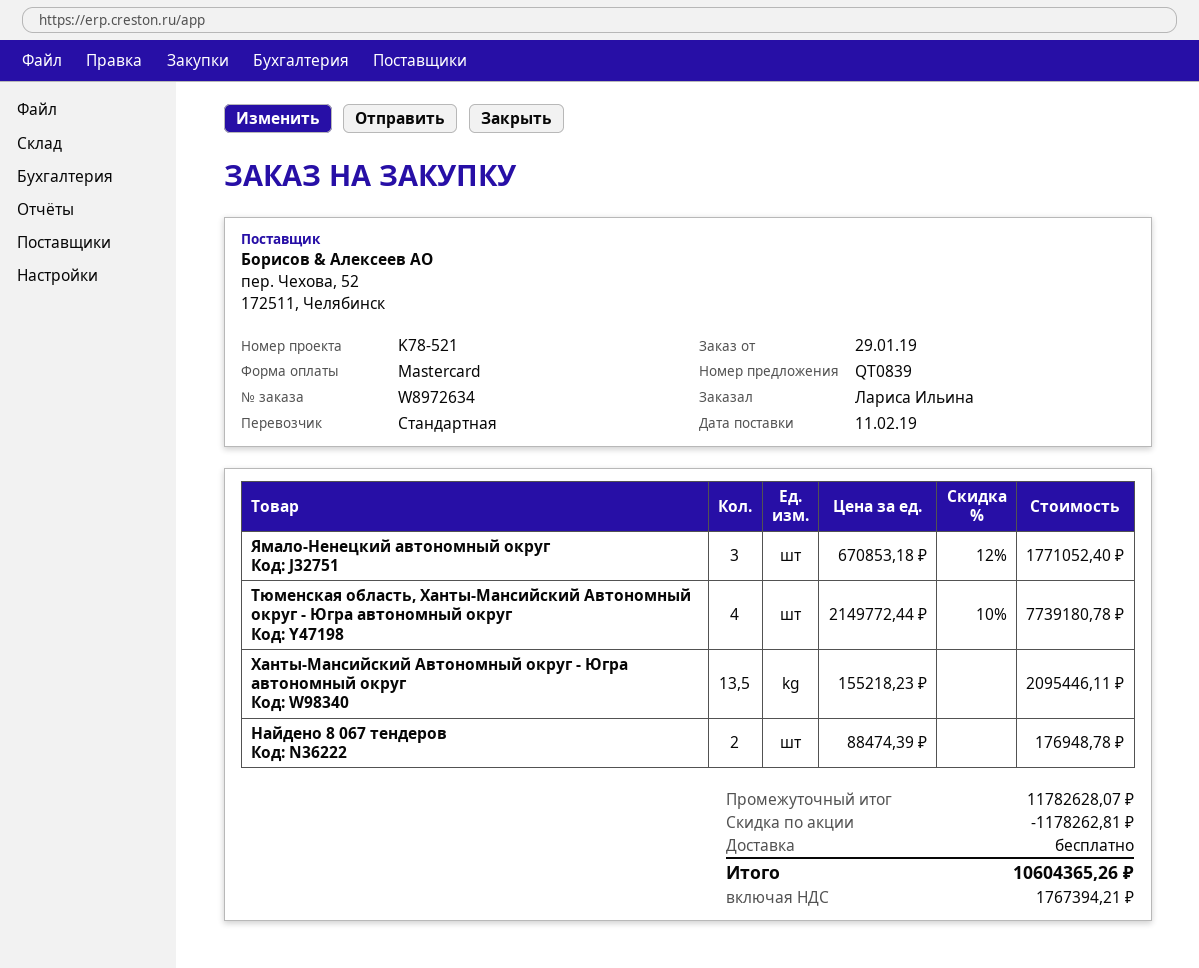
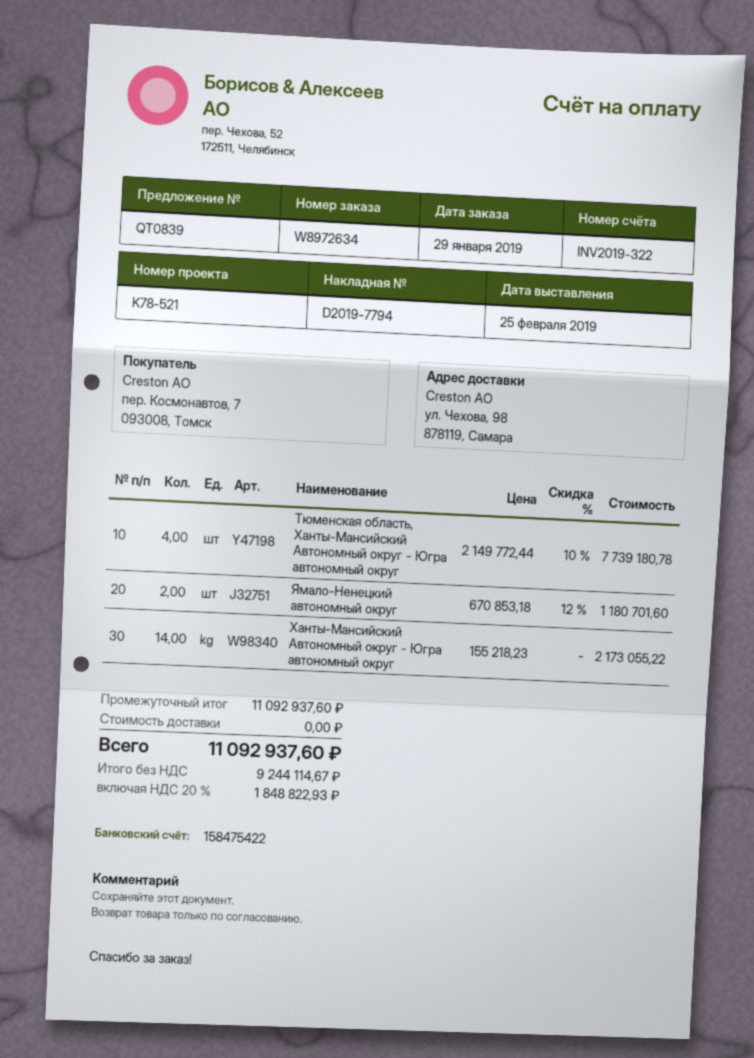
Ямало-Ненецкий автономный округ: 3 x 670853.18 - 12% = 1771052.40 -> 2 x 670853.18 - 12% = 1180701.60
Ханты-Мансийский Автономный округ - Югра автономный округ: 13.5 x 155218.23 = 2095446.11 -> 14 x 155218.23 = 2173055.22
Найдено 8 067 тендеров: 2 x 88474.39 = 176948.78 -> none
subtotal: 11782628.07 -> 11092937.60
discount: 1178262.81 -> none
tax: 1767394.21 -> 1848822.93
total: 10604365.26 -> 11092937.60

